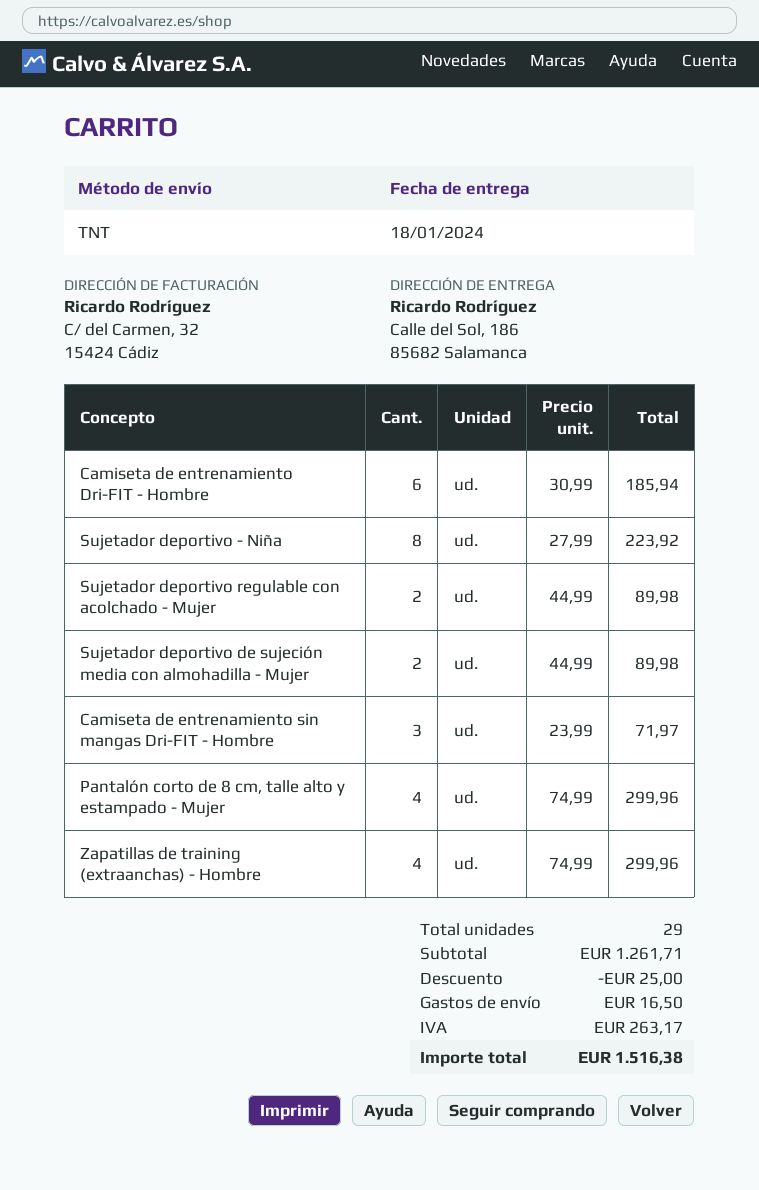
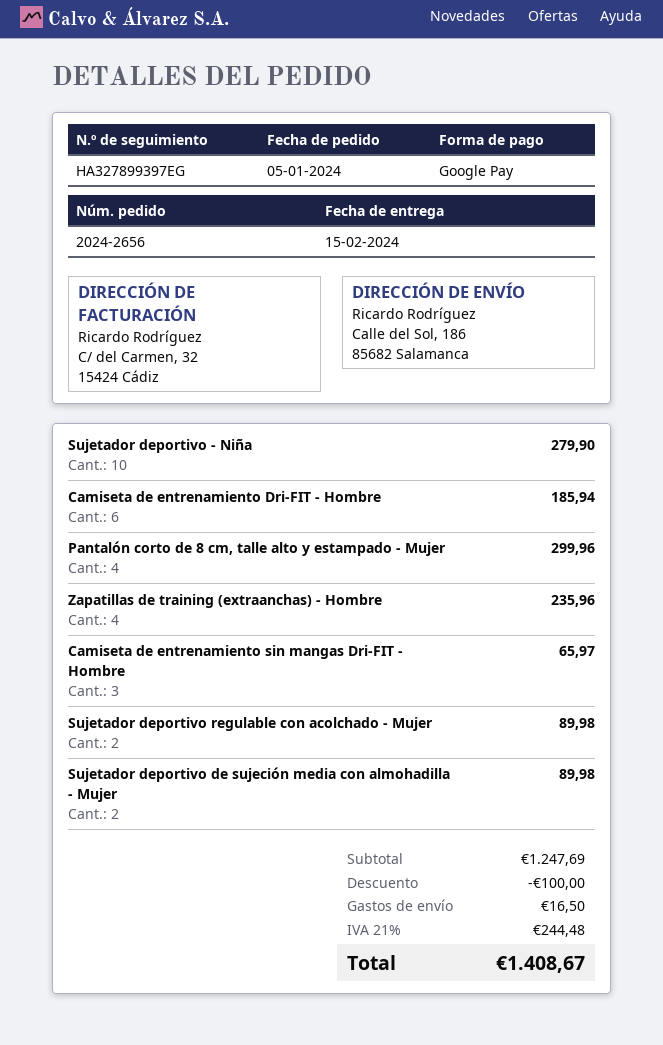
delivery date: 2024-01-18 -> 2024-02-15
Sujetador deportivo - Niña: 8 for 223.92 -> 10 for 279.90
Camiseta de entrenamiento sin mangas Dri-FIT - Hombre: 3 for 71.97 -> 3 for 65.97
Zapatillas de training (extraanchas) - Hombre: 4 for 299.96 -> 4 for 235.96
subtotal: 1261.71 -> 1247.69
discount: 25.00 -> 100.00
tax: 263.17 -> 244.48
total: 1516.38 -> 1408.67

